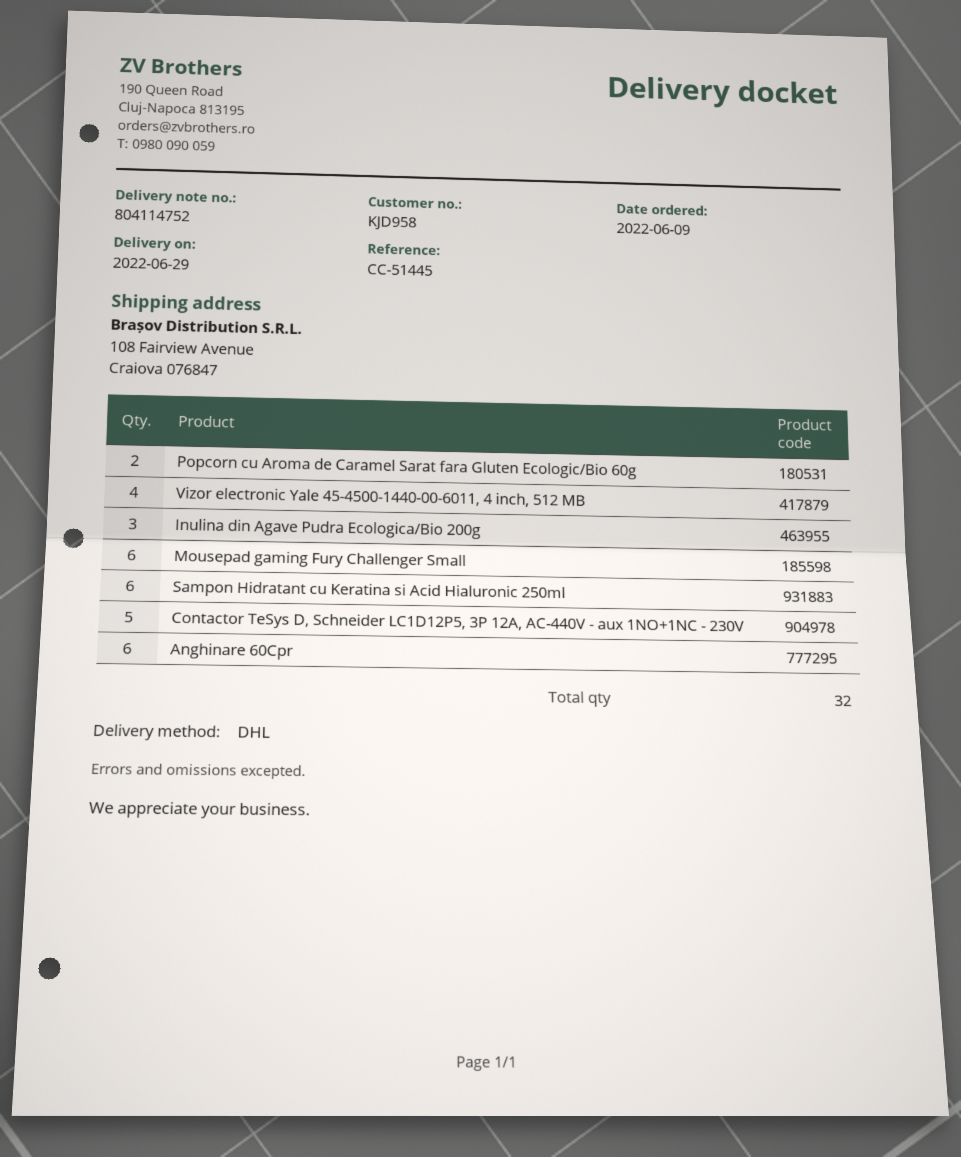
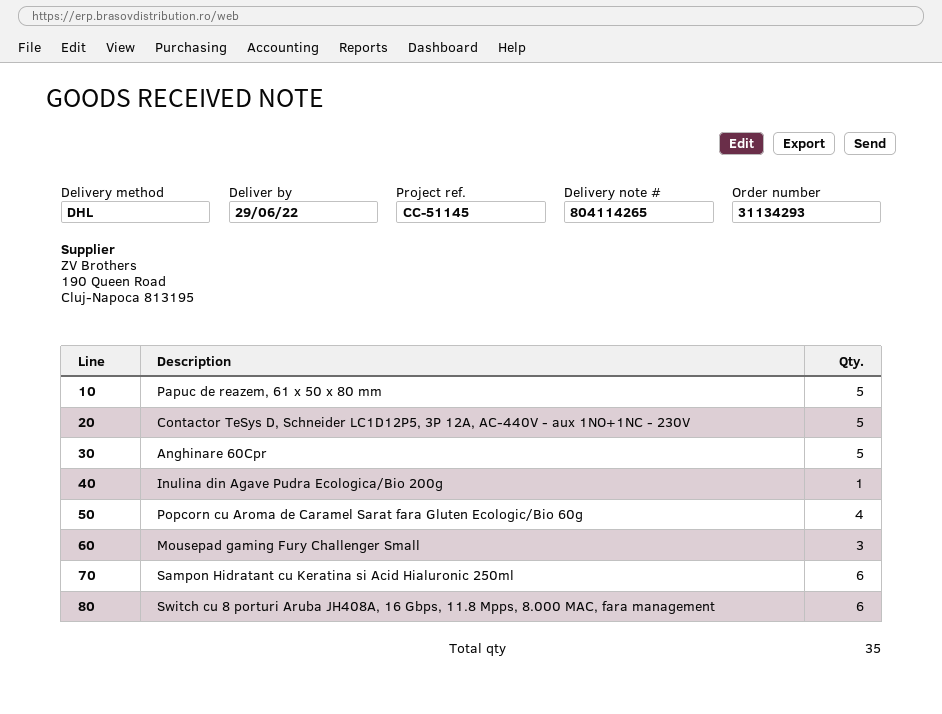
delivery note number: 804114752 -> 804114265
reference: CC-51445 -> CC-51145
Popcorn cu Aroma de Caramel Sarat fara Gluten Ecologic/Bio 60g: 2 -> 4
Vizor electronic Yale 45-4500-1440-00-6011, 4 inch, 512 MB: 4 -> none
Inulina din Agave Pudra Ecologica/Bio 200g: 3 -> 1
Mousepad gaming Fury Challenger Small: 6 -> 3
Anghinare 60Cpr: 6 -> 5
Papuc de reazem, 61 x 50 x 80 mm: none -> 5
Switch cu 8 porturi Aruba JH408A, 16 Gbps, 11.8 Mpps, 8.000 MAC, fara management: none -> 6
total quantity: 32 -> 35

